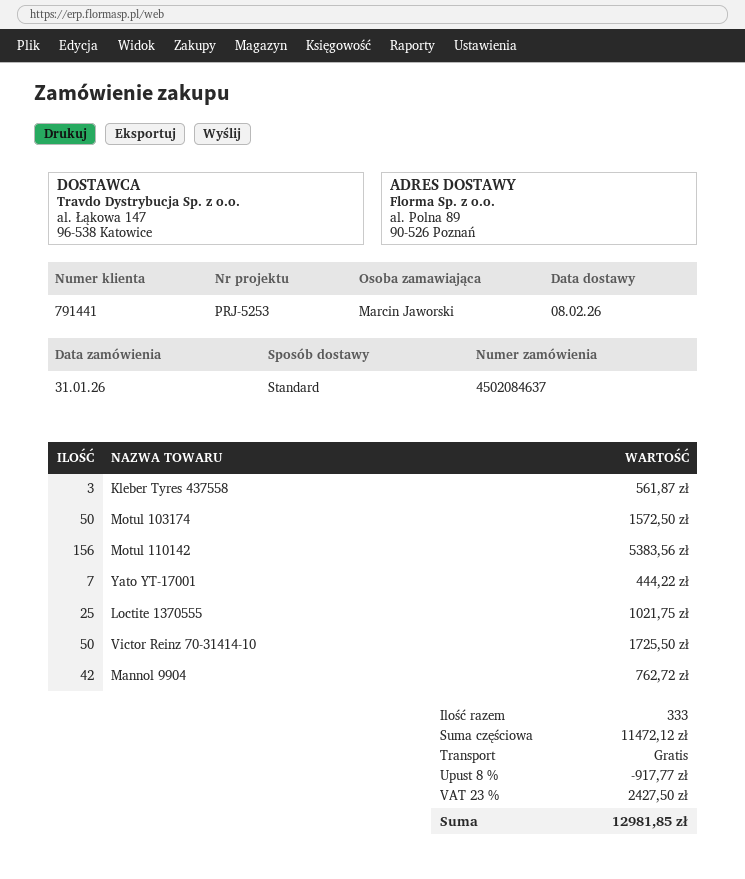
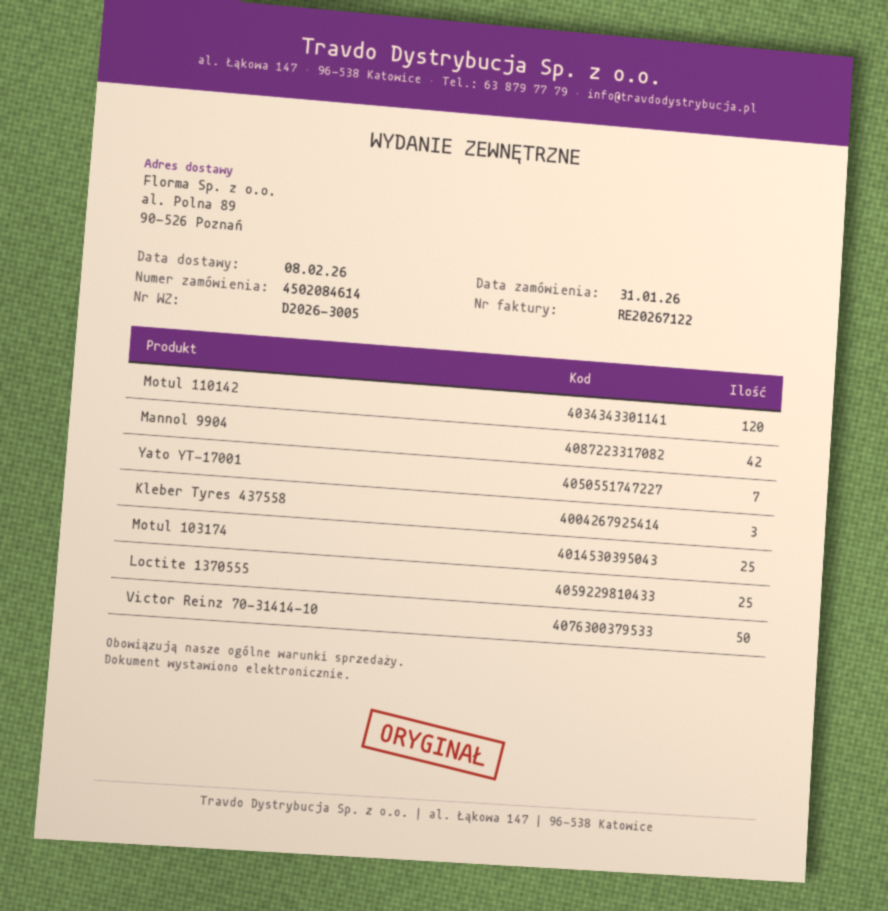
order number: 4502084637 -> 4502084614
Motul 103174: 50 -> 25
Motul 110142: 156 -> 120

